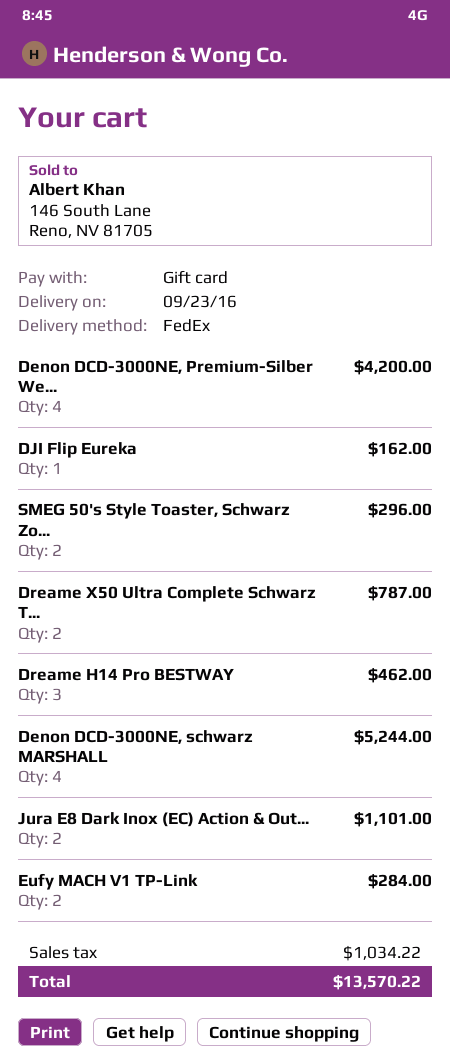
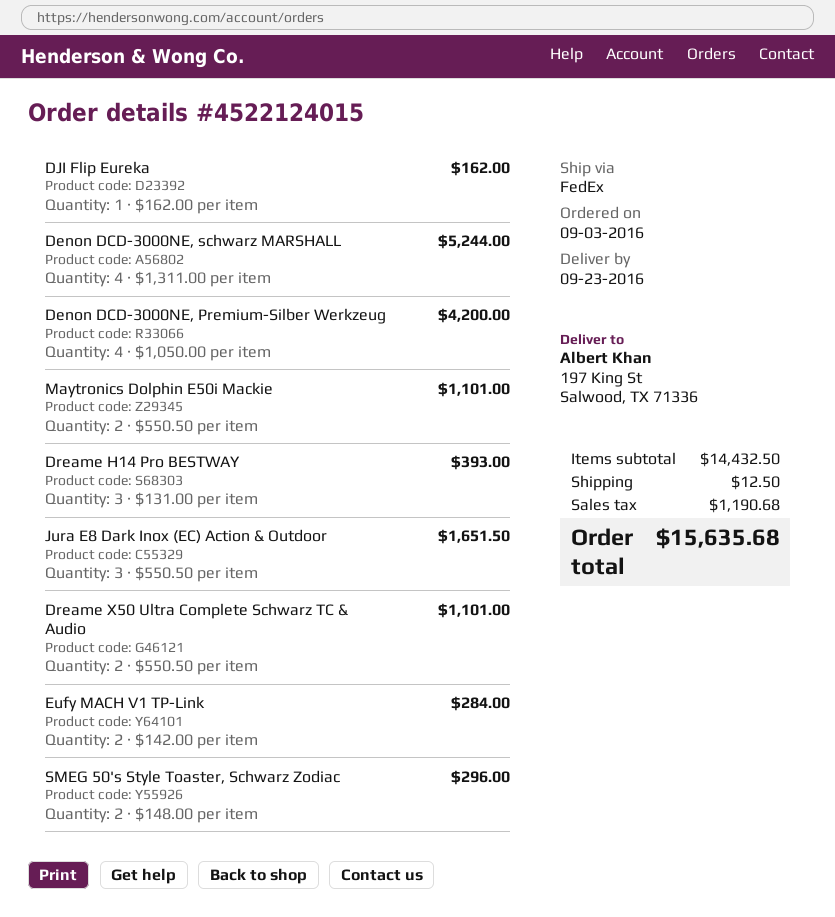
Dreame X50 Ultra Complete Schwarz T...: 2 for 787.00 -> 2 for 1101.00
Dreame H14 Pro BESTWAY: 3 for 462.00 -> 3 for 393.00
Jura E8 Dark Inox (EC) Action & Out...: 2 for 1101.00 -> 3 for 1651.50
Maytronics Dolphin E50i Mackie: none -> 2 for 1101.00
shipping: none -> 12.50
tax: 1034.22 -> 1190.68
total: 13570.22 -> 15635.68

